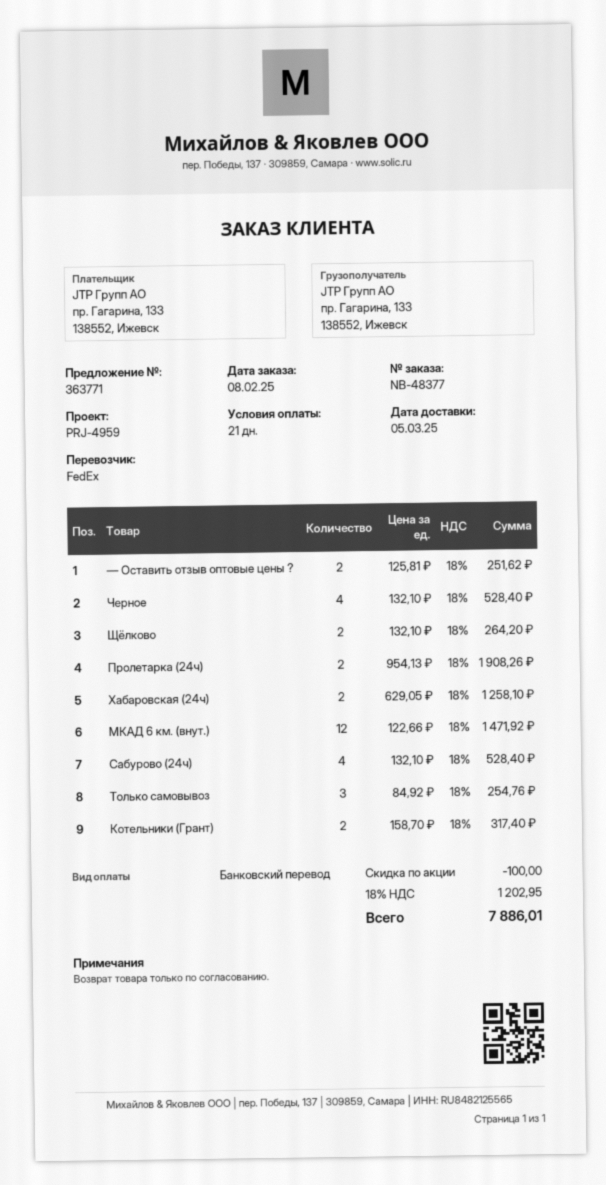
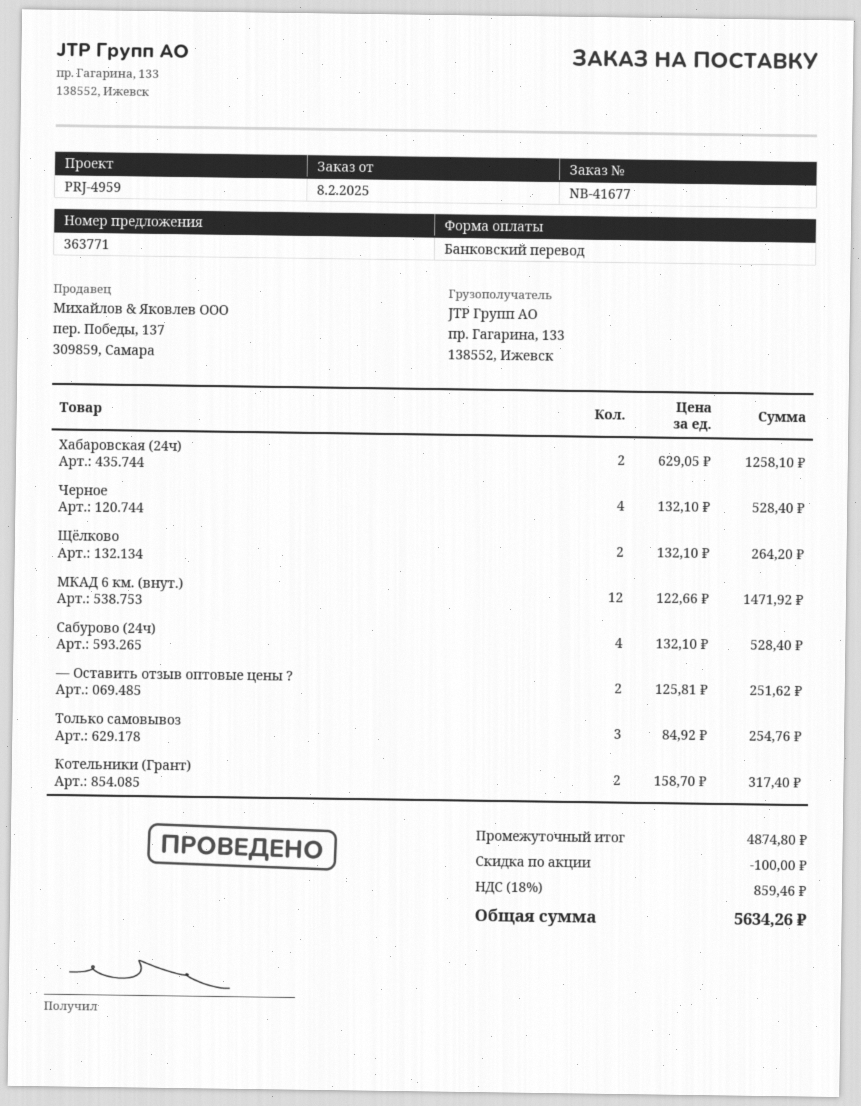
order number: NB-48377 -> NB-41677
Пролетарка (24ч): 2 x 954.13 = 1908.26 -> none
tax: 18% = 1202.95 -> 18% = 859.46
total: 7886.01 -> 5634.26

